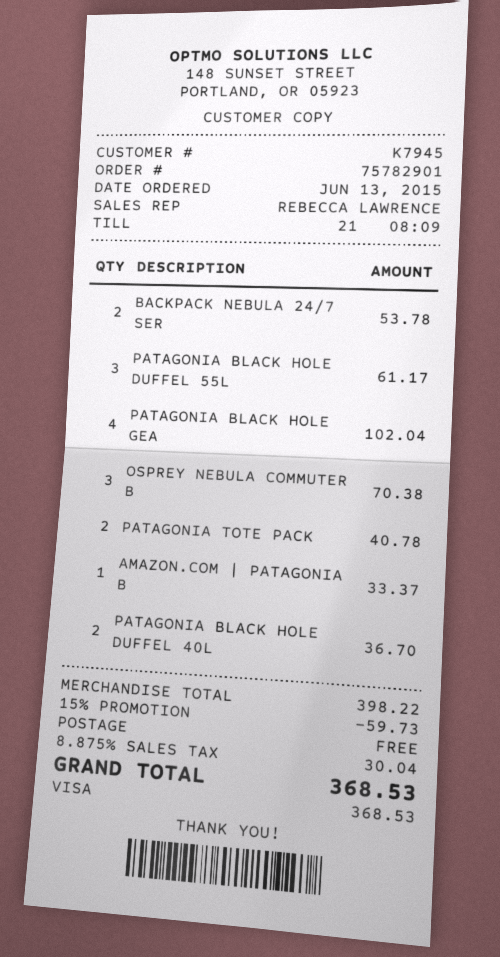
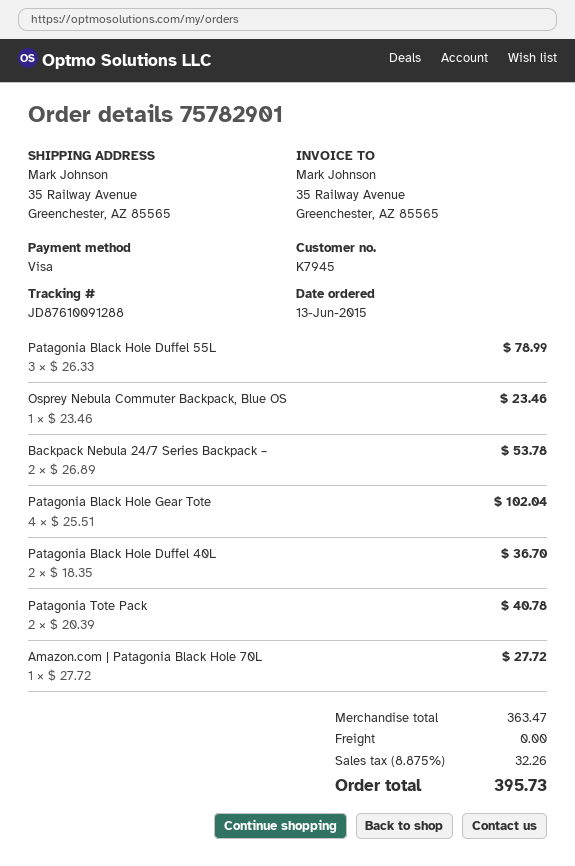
PATAGONIA BLACK HOLE DUFFEL 55L: 3 for 61.17 -> 3 for 78.99
OSPREY NEBULA COMMUTER B: 3 for 70.38 -> 1 for 23.46
AMAZON.COM | PATAGONIA B: 1 for 33.37 -> 1 for 27.72
subtotal: 398.22 -> 363.47
discount: 15% = 59.73 -> none
tax: 8.875% = 30.04 -> 8.875% = 32.26
total: 368.53 -> 395.73

